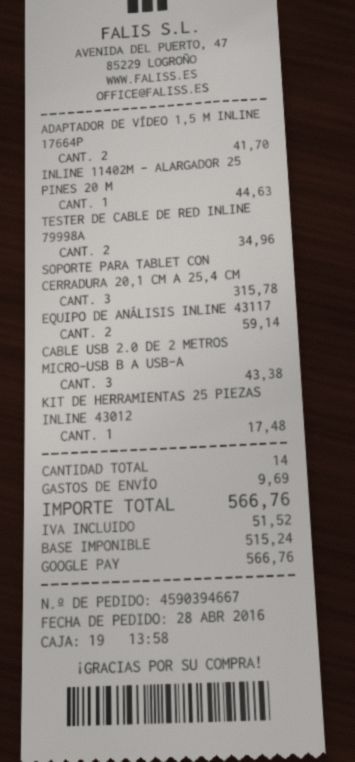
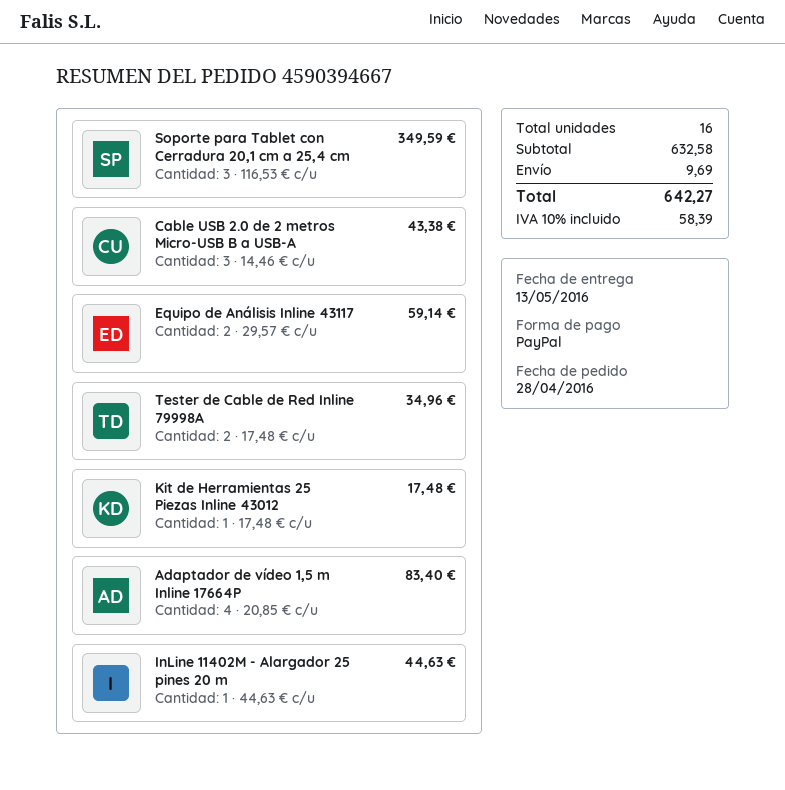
payment method: Google Pay -> PayPal
ADAPTADOR DE VÍDEO 1,5 M INLINE 17664P: 2 for 41.70 -> 4 for 83.40
SOPORTE PARA TABLET CON CERRADURA 20,1 CM A 25,4 CM: 3 for 315.78 -> 3 for 349.59
total quantity: 14 -> 16
tax: 51.52 -> 58.39
total: 566.76 -> 642.27

